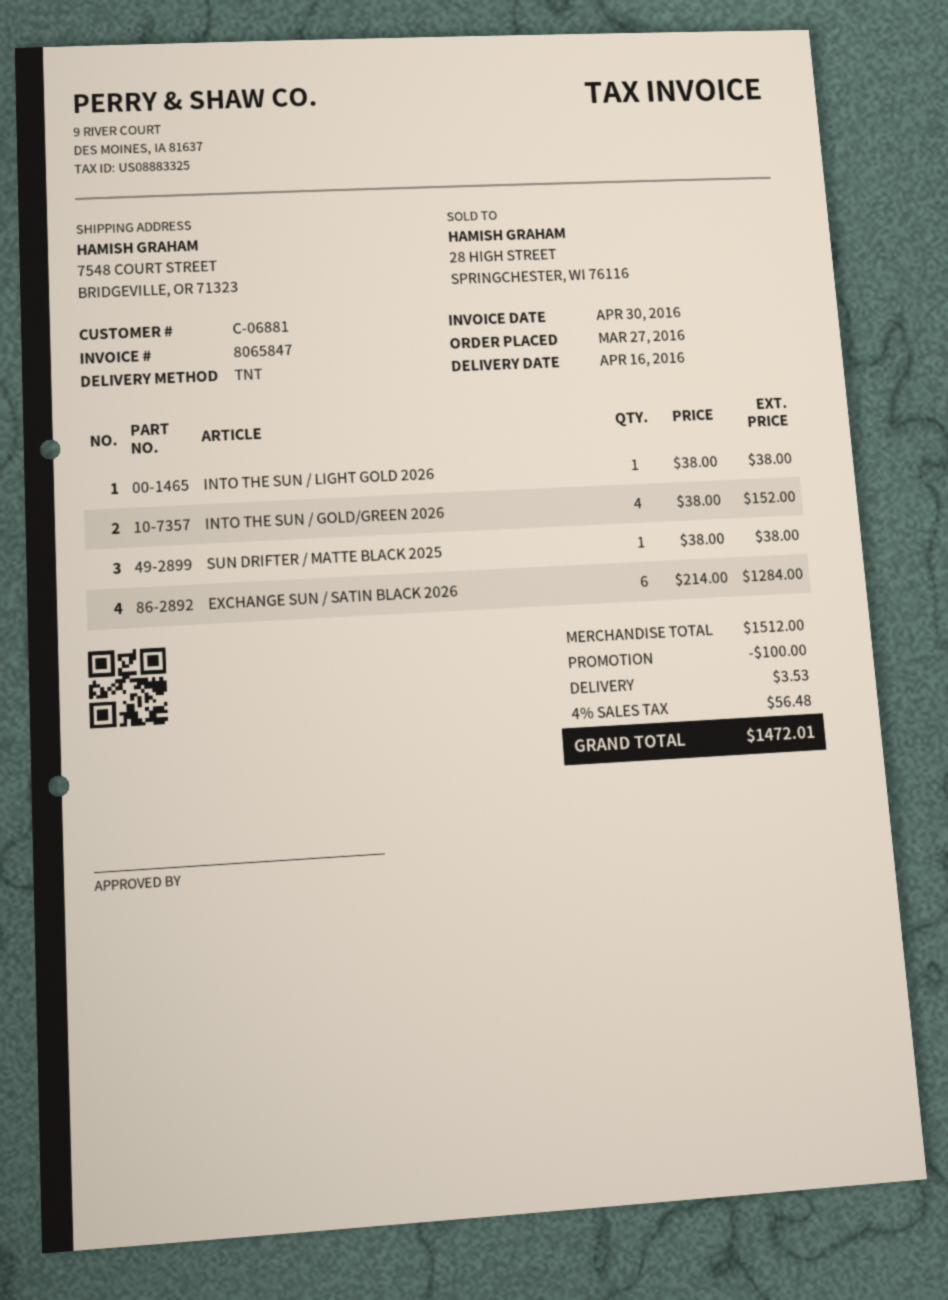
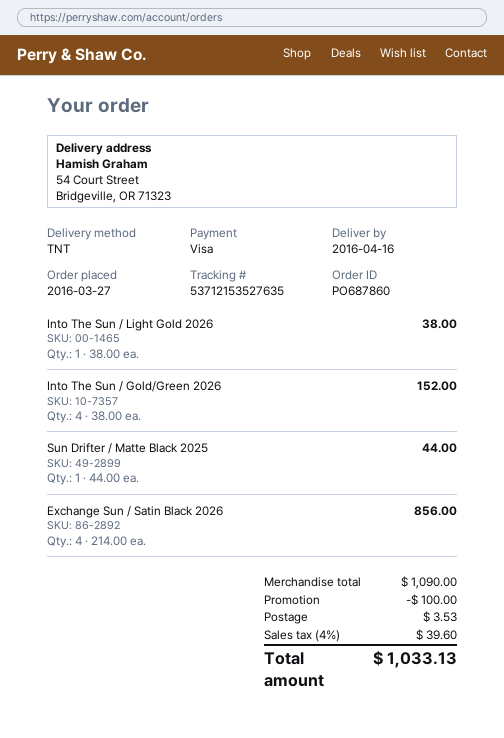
ship to: 7548 COURT STREET, BRIDGEVILLE, OR 71323 -> 54 Court Street, Bridgeville, OR 71323
SUN DRIFTER / MATTE BLACK 2025: 1 x 38.00 = 38.00 -> 1 x 44.00 = 44.00
EXCHANGE SUN / SATIN BLACK 2026: 6 x 214.00 = 1284.00 -> 4 x 214.00 = 856.00
subtotal: 1512.00 -> 1090.00
tax: 4% = 56.48 -> 4% = 39.60
total: 1472.01 -> 1033.13

